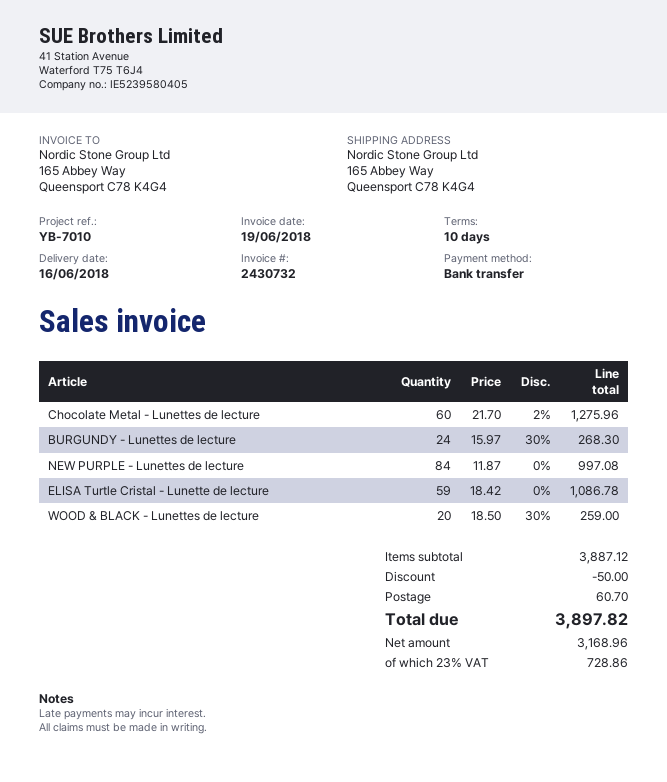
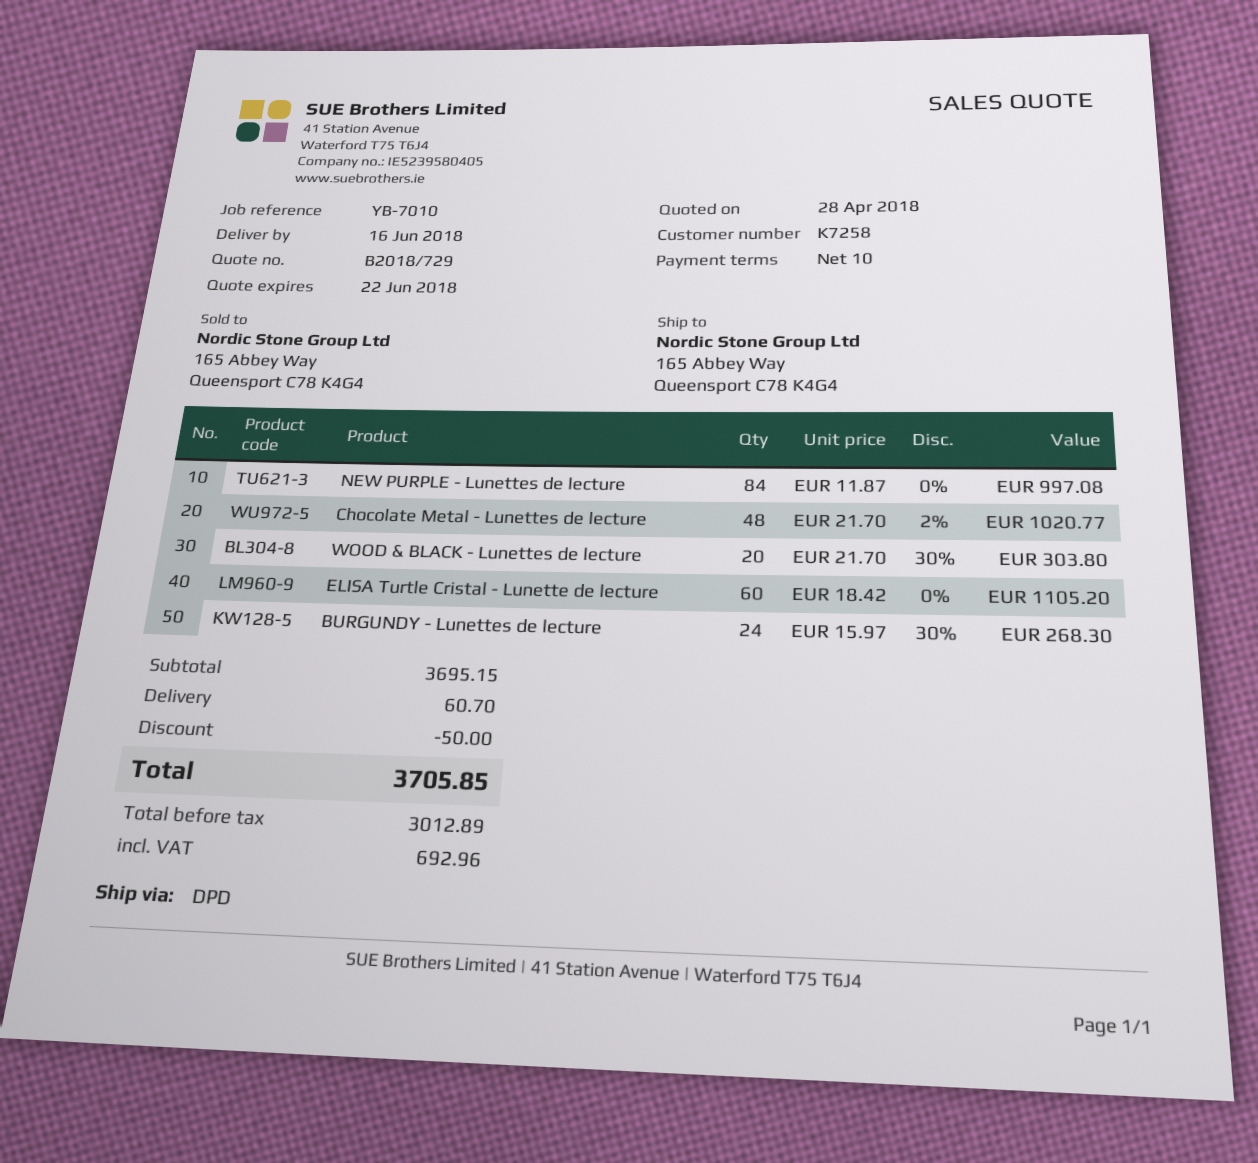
Chocolate Metal - Lunettes de lecture: 60 x 21.70 - 2% = 1275.96 -> 48 x 21.70 - 2% = 1020.77
ELISA Turtle Cristal - Lunette de lecture: 59 x 18.42 = 1086.78 -> 60 x 18.42 = 1105.20
WOOD & BLACK - Lunettes de lecture: 20 x 18.50 - 30% = 259.00 -> 20 x 21.70 - 30% = 303.80
subtotal: 3887.12 -> 3695.15
net: 3168.96 -> 3012.89
tax: 728.86 -> 692.96
total: 3897.82 -> 3705.85

